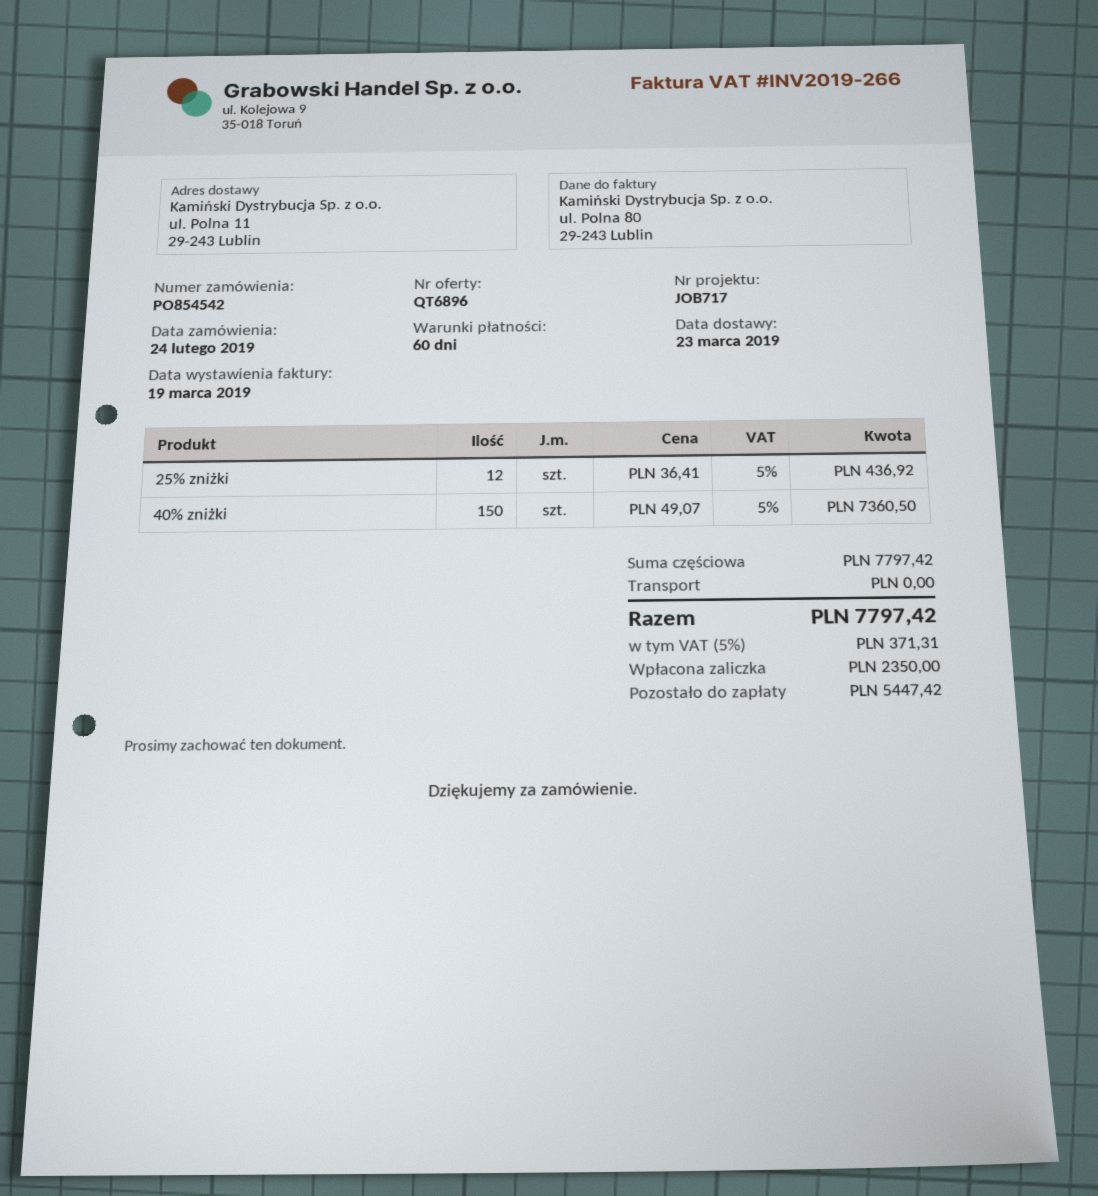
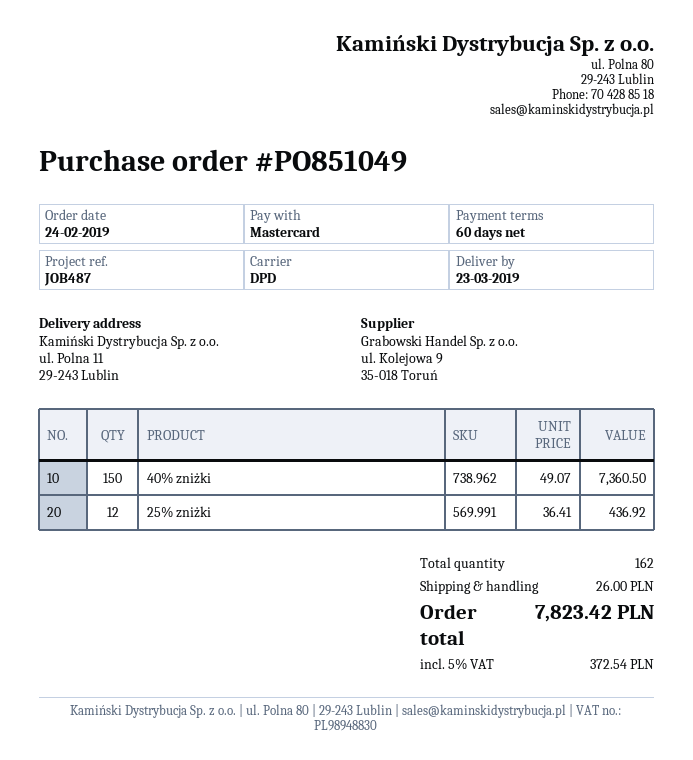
order number: PO854542 -> PO851049
reference: JOB717 -> JOB487
shipping: 0.00 -> 26.00
tax: 5% = 371.31 -> 5% = 372.54
total: 7797.42 -> 7823.42

